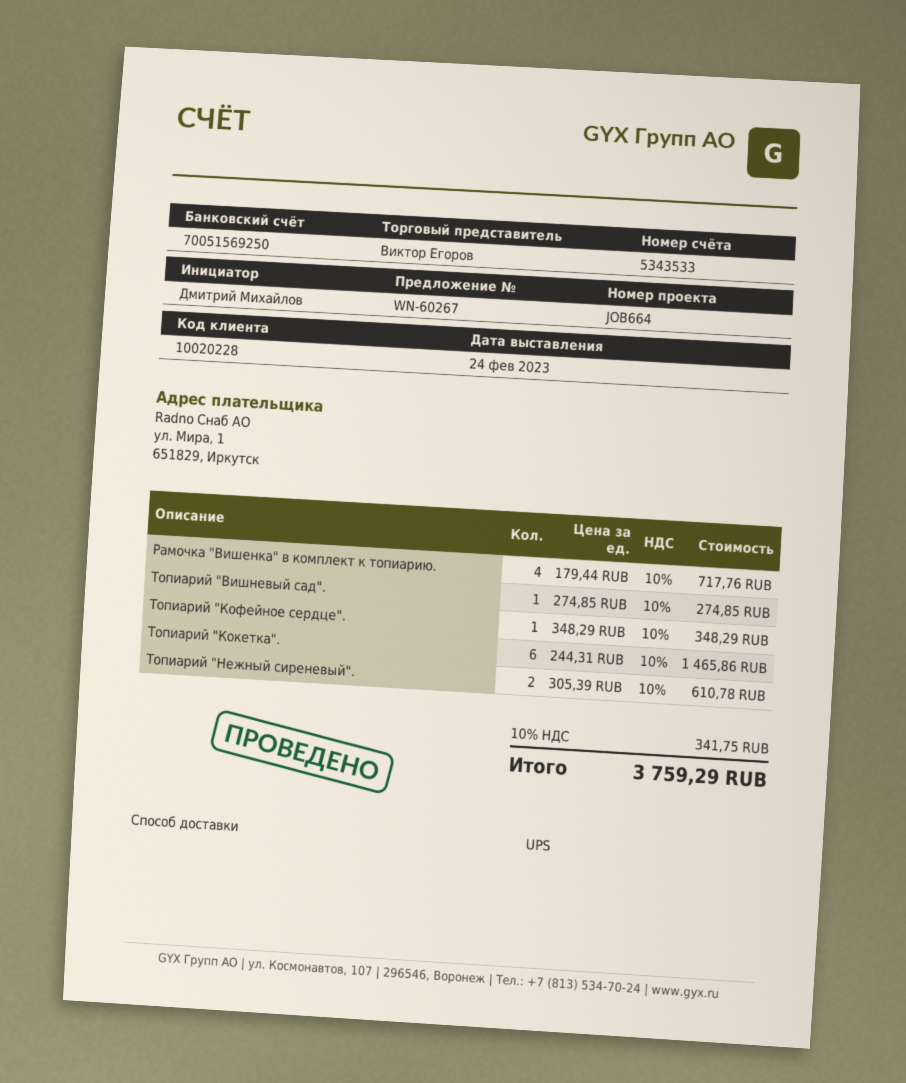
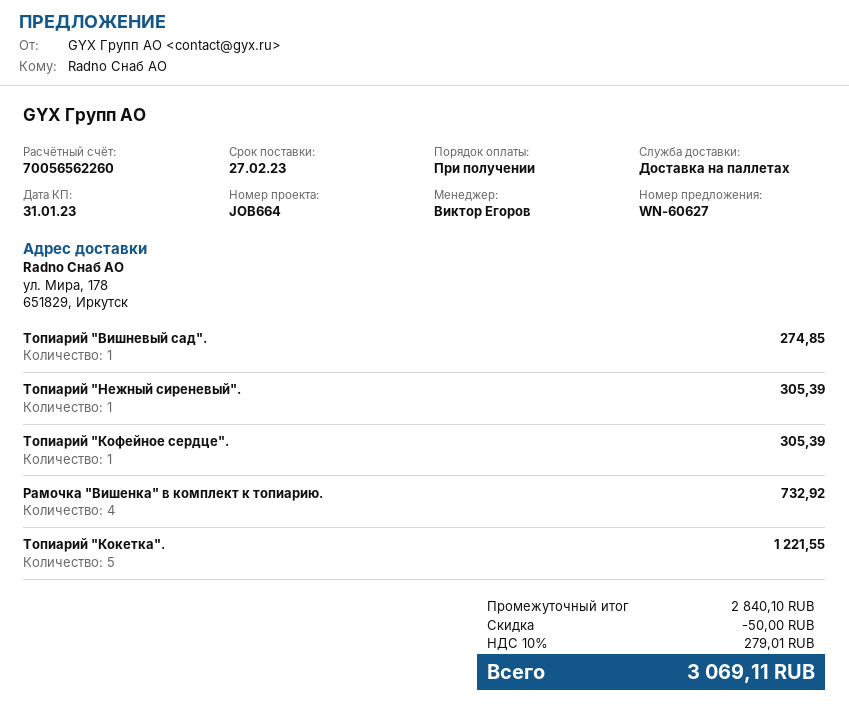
quote number: WN-60267 -> WN-60627
bank account: 70051569250 -> 70056562260
shipping method: UPS -> pallet freight
Рамочка "Вишенка" в комплект к топиарию.: 4 for 717.76 -> 4 for 732.92
Топиарий "Кофейное сердце".: 1 for 348.29 -> 1 for 305.39
Топиарий "Кокетка".: 6 for 1465.86 -> 5 for 1221.55
Топиарий "Нежный сиреневый".: 2 for 610.78 -> 1 for 305.39
discount: none -> 50.00
tax: 10% = 341.75 -> 10% = 279.01
total: 3759.29 -> 3069.11

